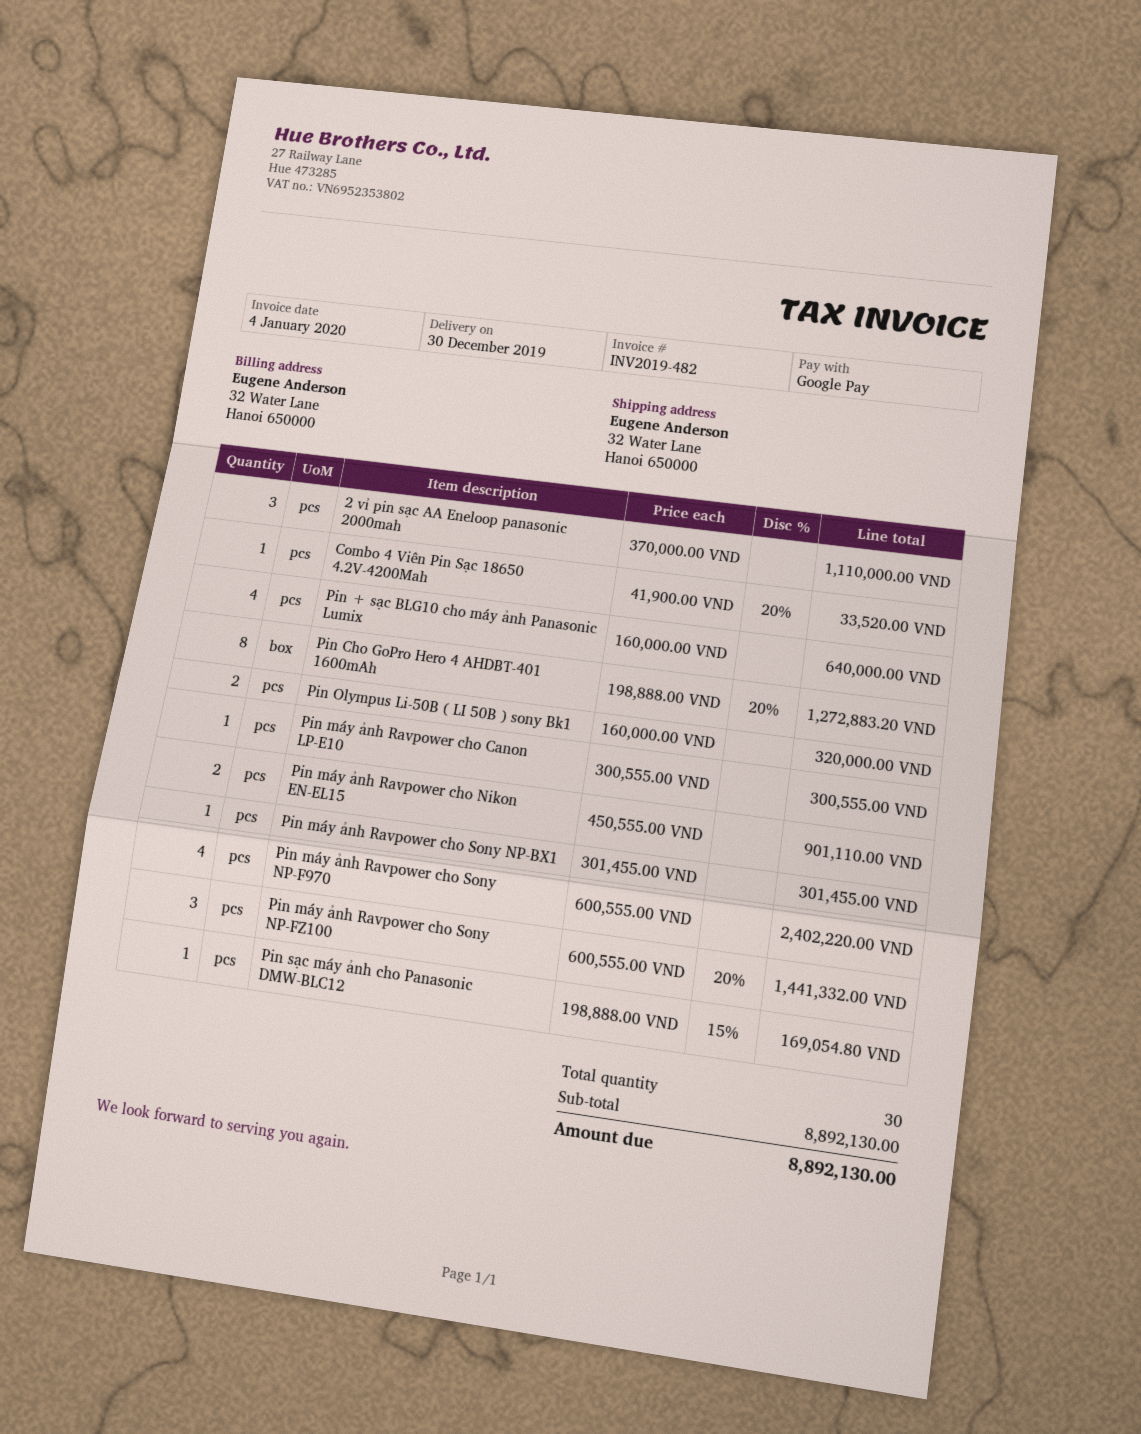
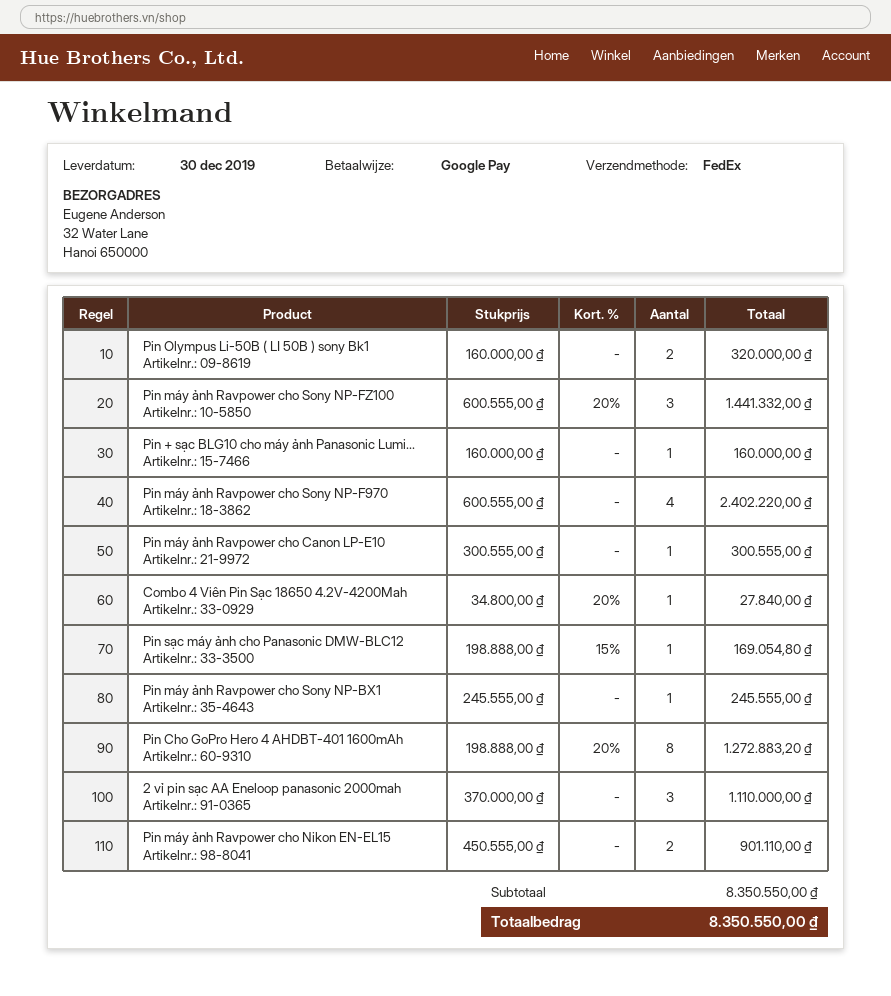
Combo 4 Viên Pin Sạc 18650 4.2V-4200Mah: 1 x 41900.00 - 20% = 33520.00 -> 1 x 34800.00 - 20% = 27840.00
Pin + sạc BLG10 cho máy ảnh Panasonic Lumix: 4 x 160000.00 = 640000.00 -> 1 x 160000.00 = 160000.00
Pin máy ảnh Ravpower cho Sony NP-BX1: 1 x 301455.00 = 301455.00 -> 1 x 245555.00 = 245555.00
subtotal: 8892130.00 -> 8350550.00
total: 8892130.00 -> 8350550.00

